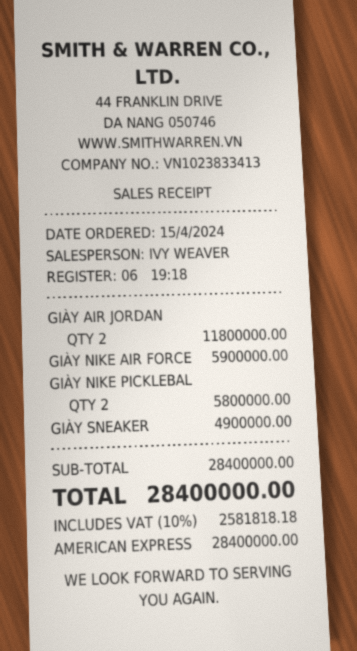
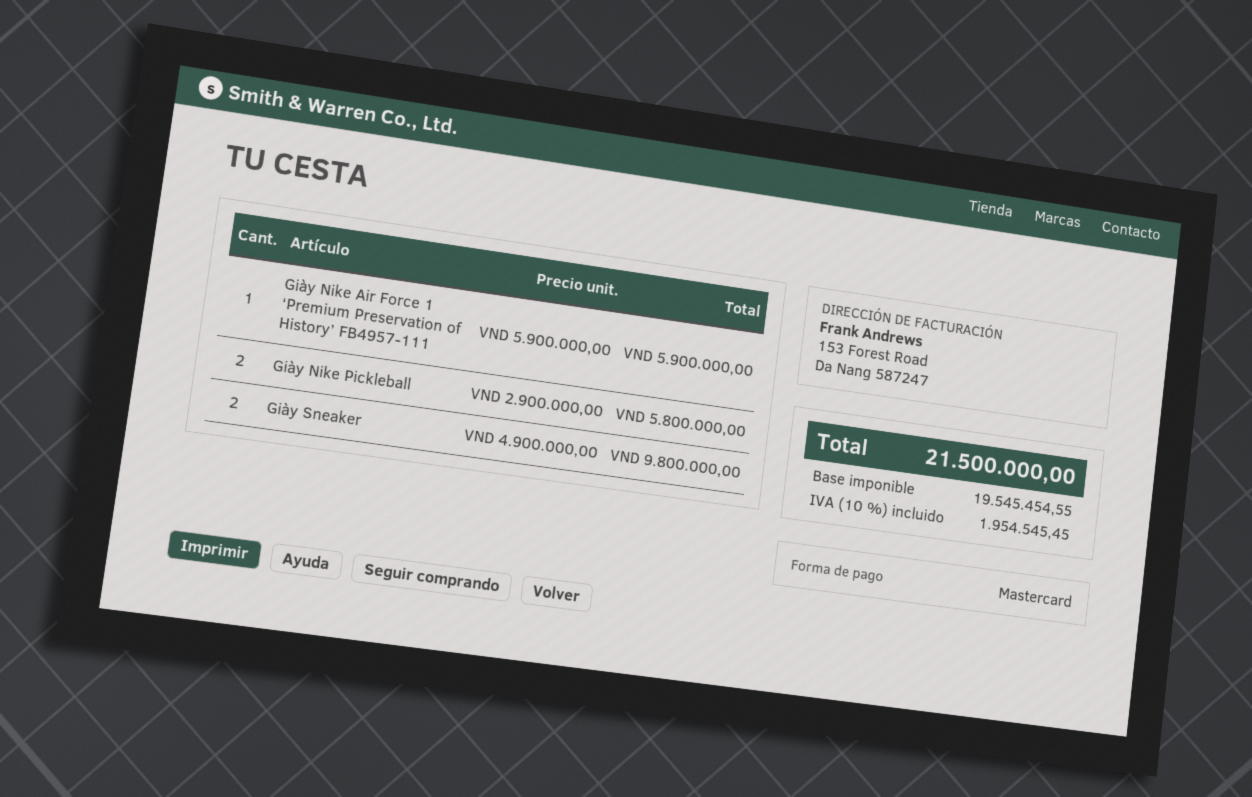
payment method: American Express -> Mastercard
GIÀY AIR JORDAN: 2 for 11800000.00 -> none
GIÀY SNEAKER: 1 for 4900000.00 -> 2 for 9800000.00
tax: 10% = 2581818.18 -> 10% = 1954545.45
total: 28400000.00 -> 21500000.00

